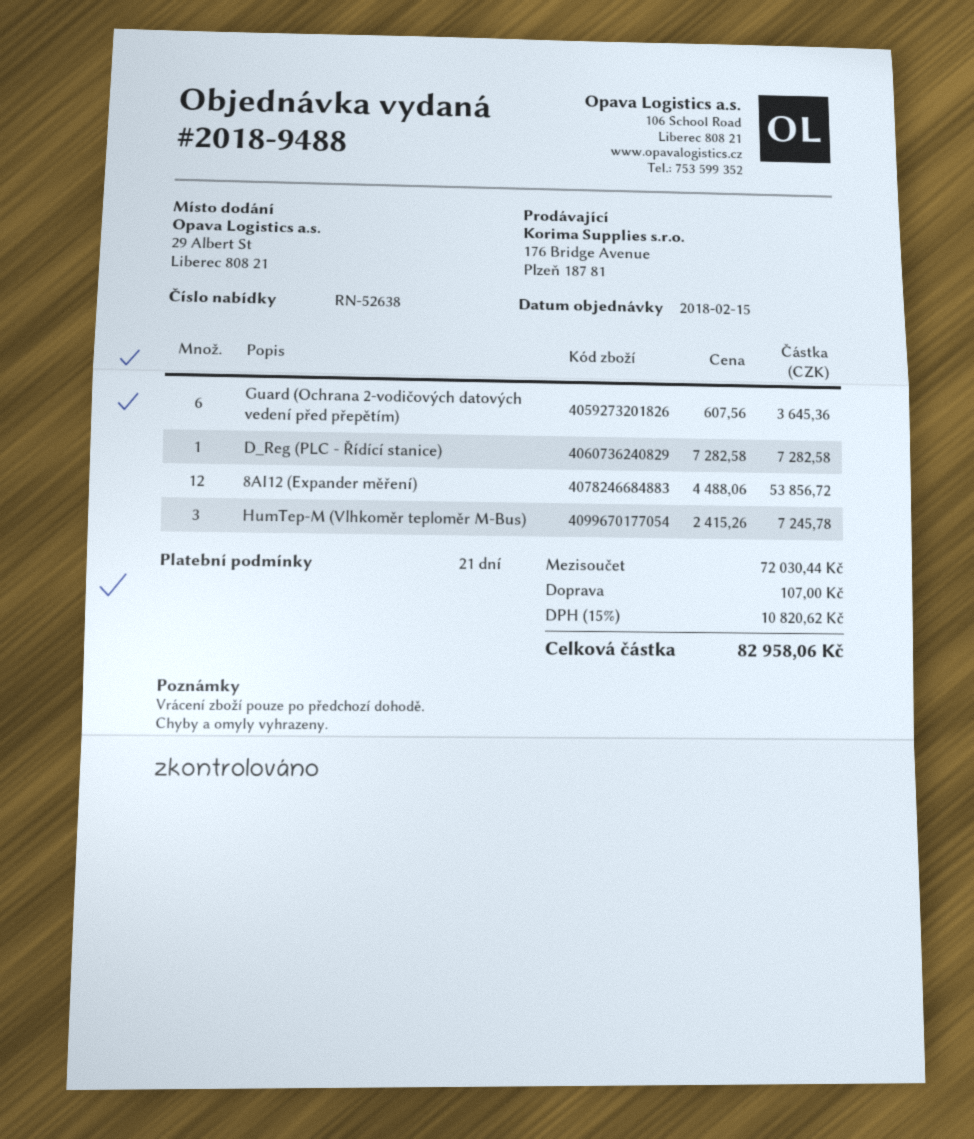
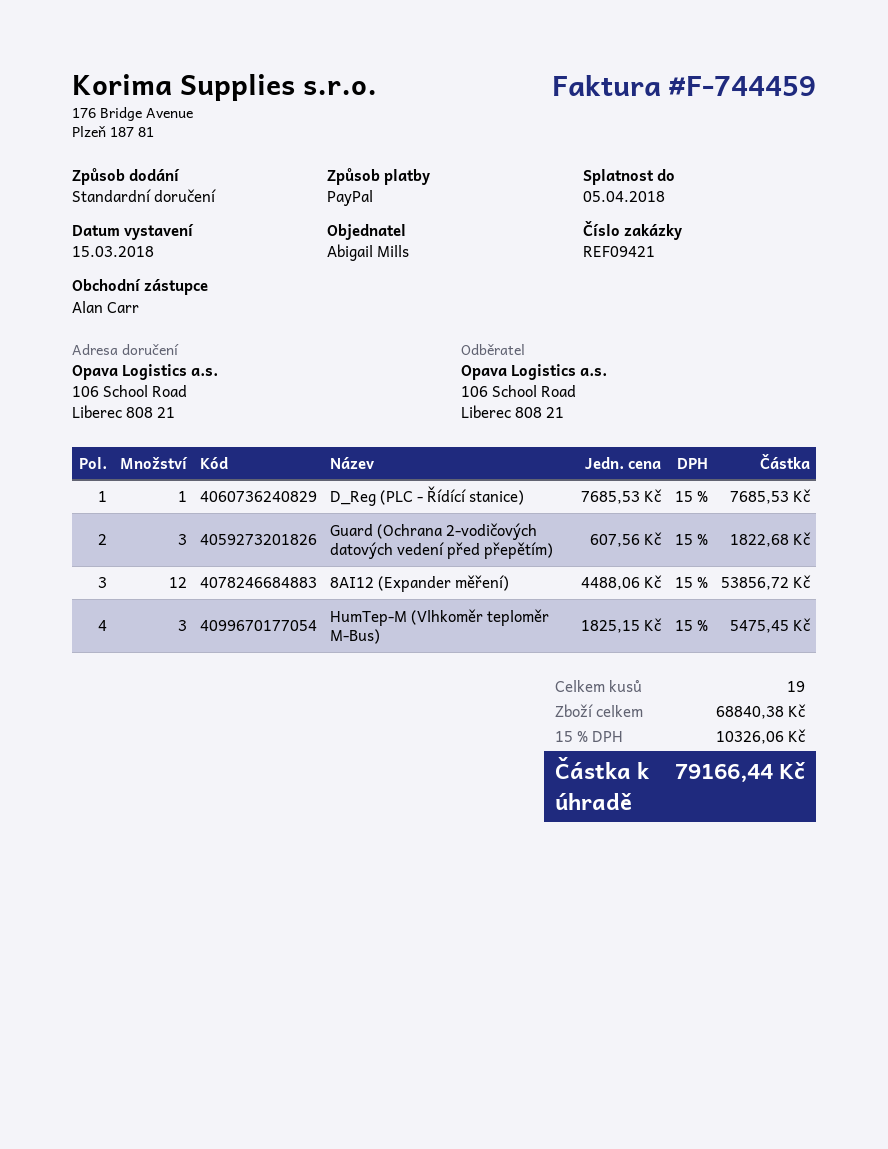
ship to: 29 Albert St, Liberec 808 21 -> 106 School Road, Liberec 808 21
Guard (Ochrana 2-vodičových datových vedení před přepětím): 6 x 607.56 = 3645.36 -> 3 x 607.56 = 1822.68
D_Reg (PLC - Řídící stanice): 1 x 7282.58 = 7282.58 -> 1 x 7685.53 = 7685.53
HumTep-M (Vlhkoměr teploměr M-Bus): 3 x 2415.26 = 7245.78 -> 3 x 1825.15 = 5475.45
subtotal: 72030.44 -> 68840.38
shipping: 107.00 -> none
tax: 15% = 10820.62 -> 15% = 10326.06
total: 82958.06 -> 79166.44

